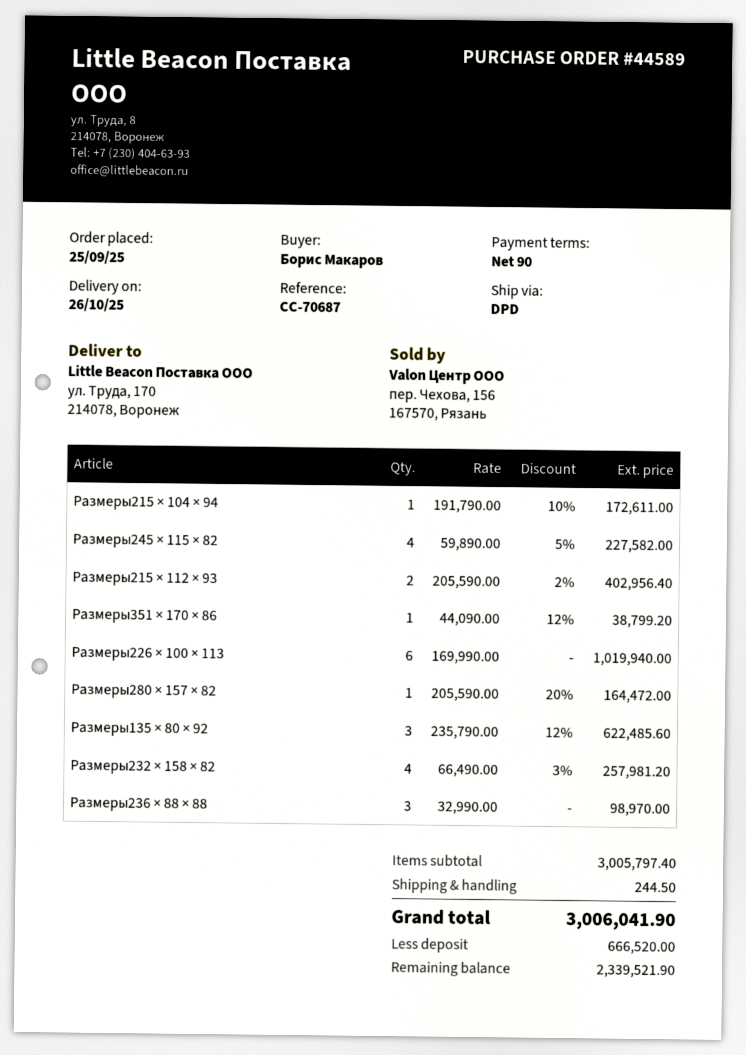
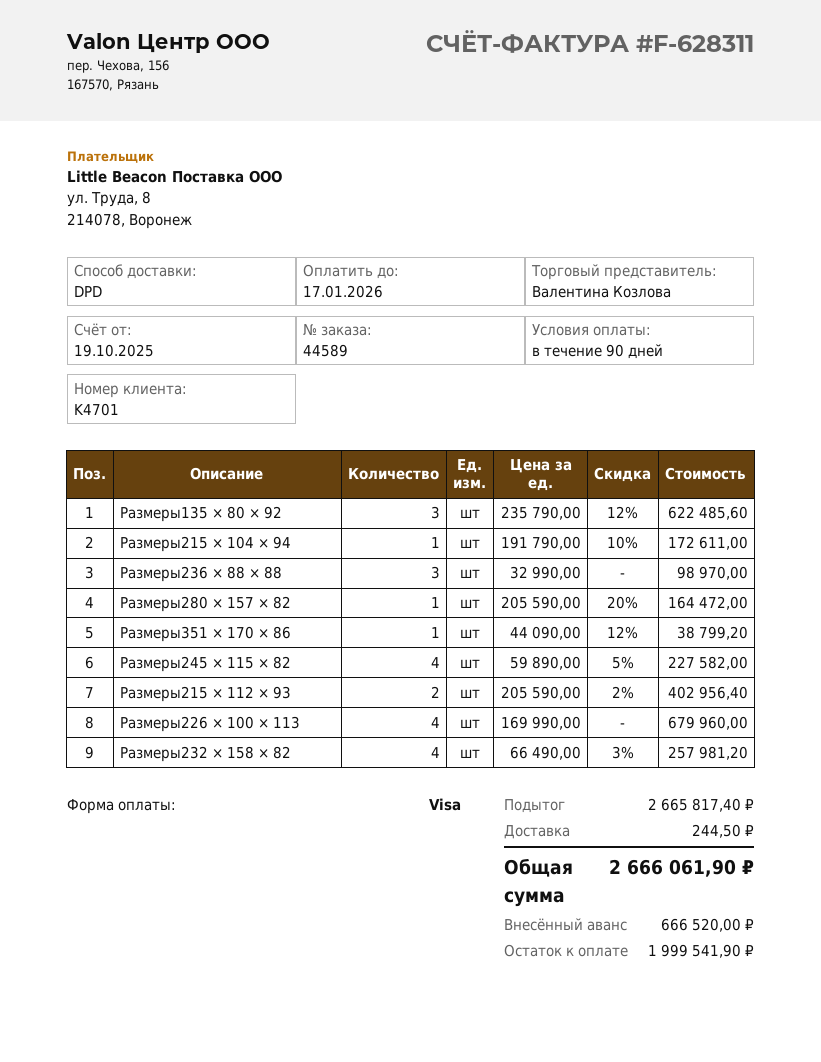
Размеры226 × 100 × 113: 6 x 169990.00 = 1019940.00 -> 4 x 169990.00 = 679960.00
subtotal: 3005797.40 -> 2665817.40
total: 3006041.90 -> 2666061.90
balance: 2339521.90 -> 1999541.90

